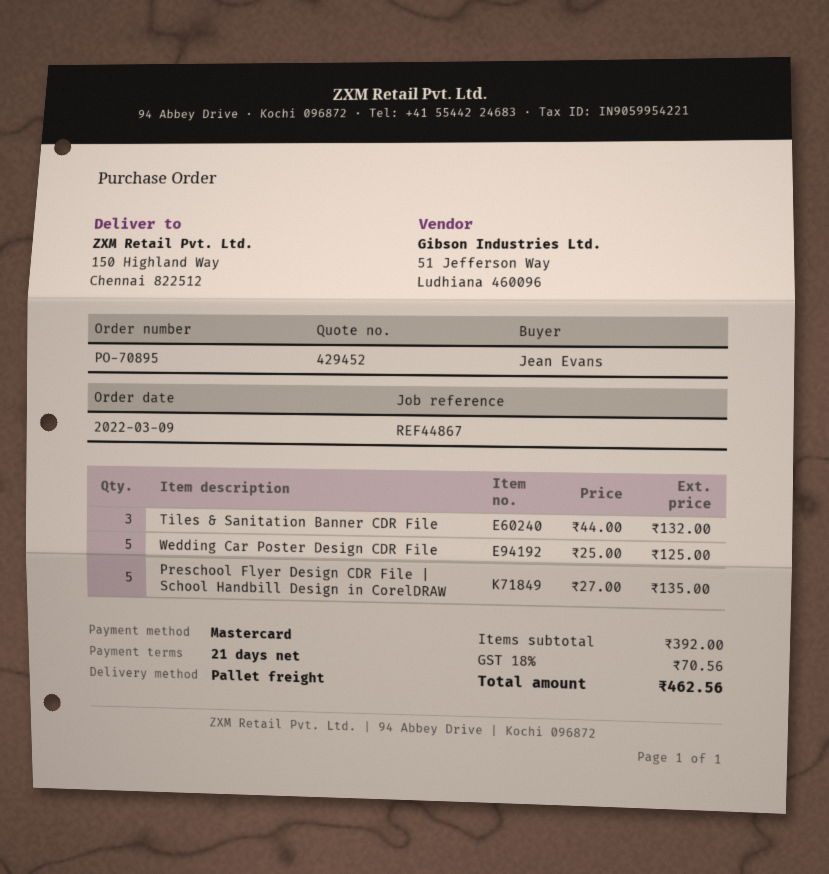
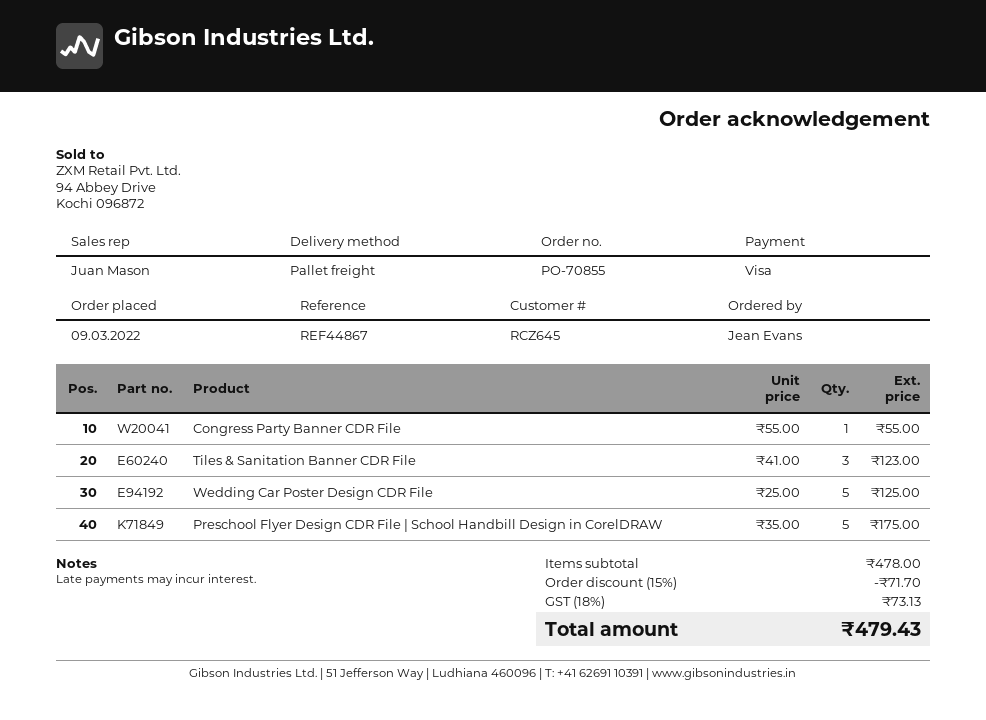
order number: PO-70895 -> PO-70855
payment method: Mastercard -> Visa
Tiles & Sanitation Banner CDR File: 3 x 44.00 = 132.00 -> 3 x 41.00 = 123.00
Preschool Flyer Design CDR File | School Handbill Design in CorelDRAW: 5 x 27.00 = 135.00 -> 5 x 35.00 = 175.00
Congress Party Banner CDR File: none -> 1 x 55.00 = 55.00
subtotal: 392.00 -> 478.00
discount: none -> 15% = 71.70
tax: 18% = 70.56 -> 18% = 73.13
total: 462.56 -> 479.43

